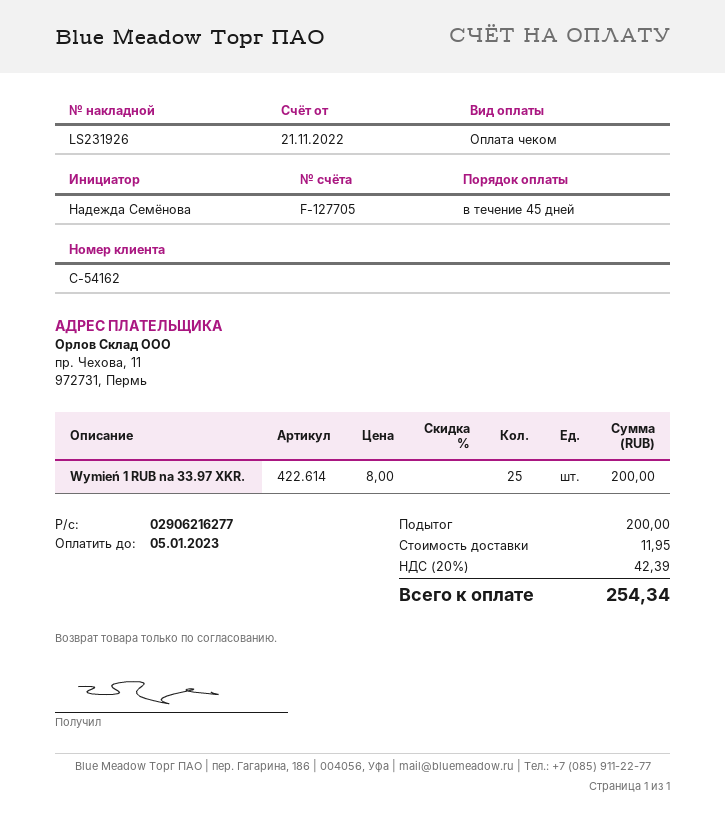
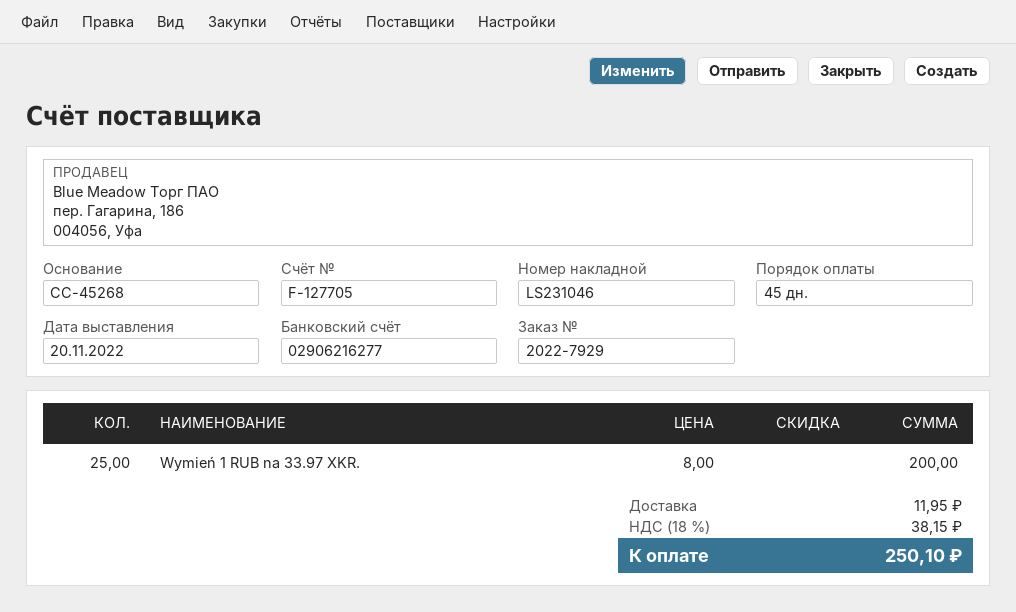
delivery note number: LS231926 -> LS231046
invoice date: 2022-11-21 -> 2022-11-20
tax: 20% = 42.39 -> 18% = 38.15
total: 254.34 -> 250.10

